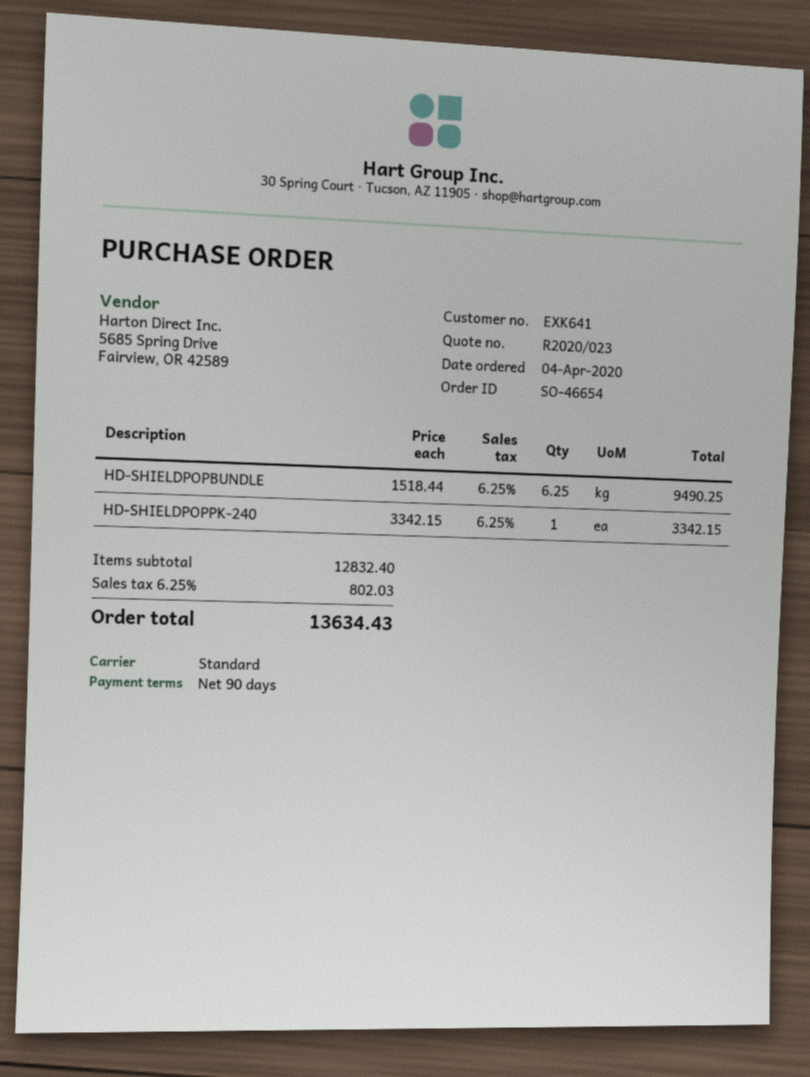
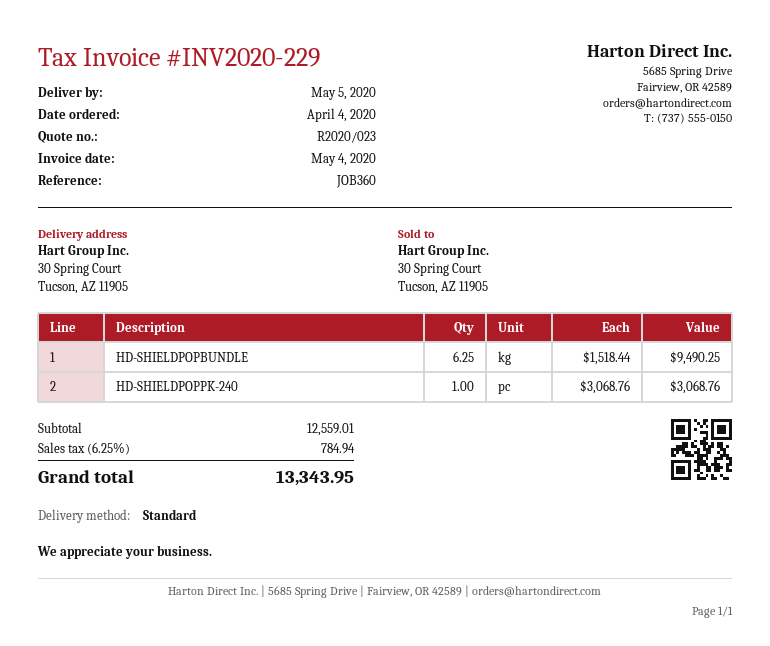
HD-SHIELDPOPPK-240: 1 x 3342.15 = 3342.15 -> 1 x 3068.76 = 3068.76
subtotal: 12832.40 -> 12559.01
tax: 6.25% = 802.03 -> 6.25% = 784.94
total: 13634.43 -> 13343.95

